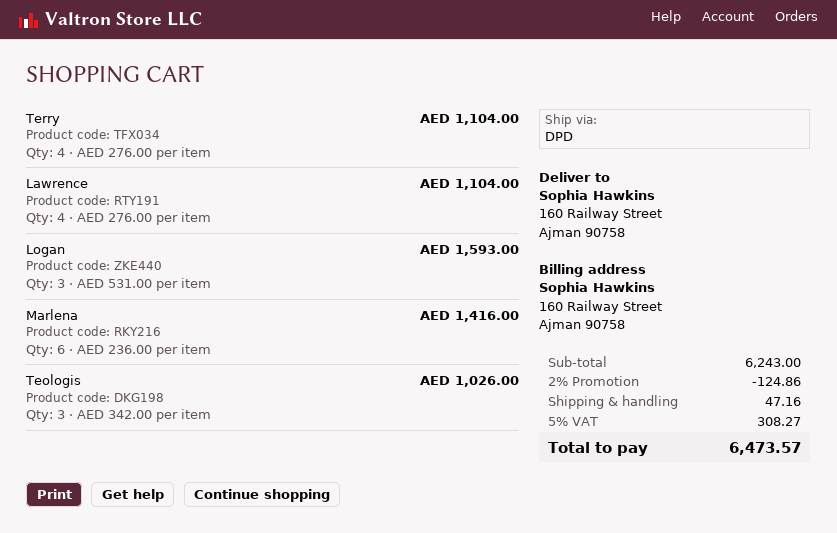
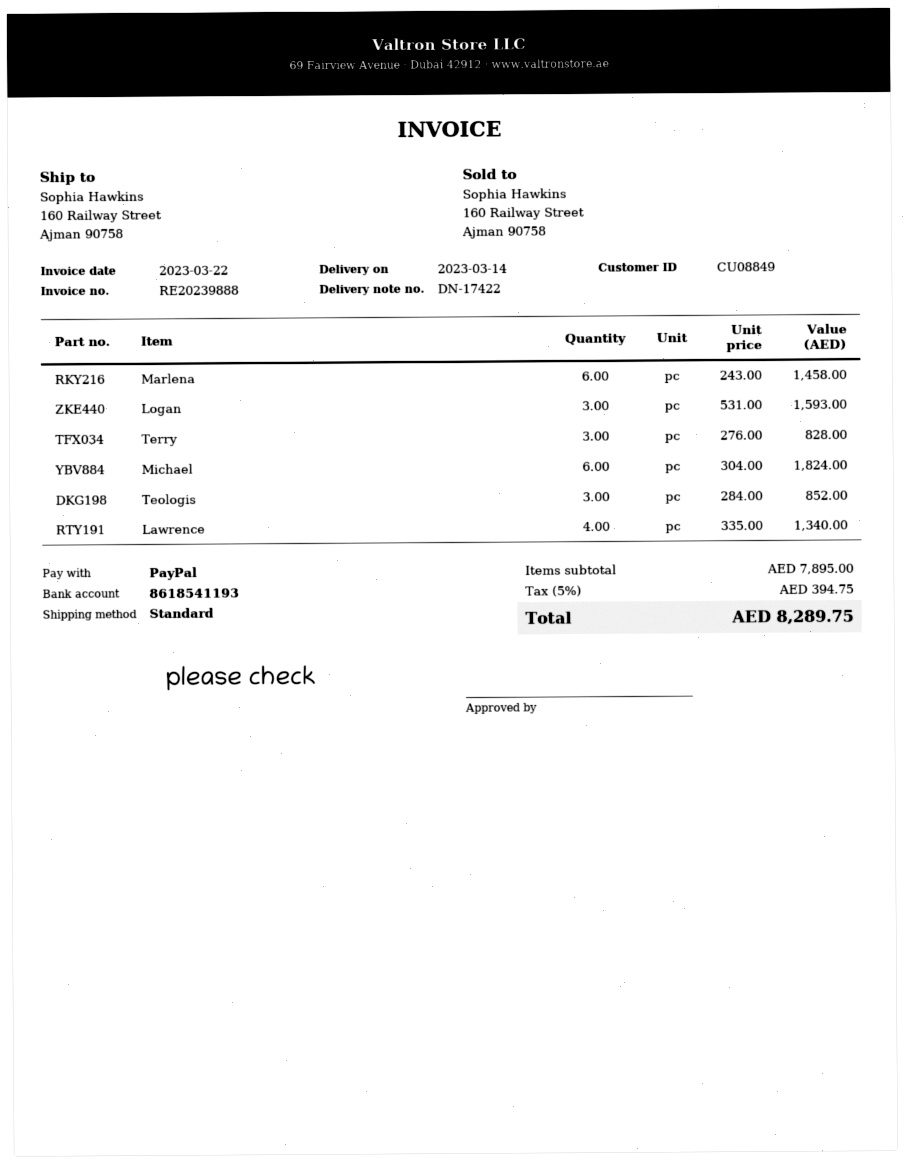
shipping method: DPD -> standard
Terry: 4 x 276.00 = 1104.00 -> 3 x 276.00 = 828.00
Lawrence: 4 x 276.00 = 1104.00 -> 4 x 335.00 = 1340.00
Marlena: 6 x 236.00 = 1416.00 -> 6 x 243.00 = 1458.00
Teologis: 3 x 342.00 = 1026.00 -> 3 x 284.00 = 852.00
Michael: none -> 6 x 304.00 = 1824.00
subtotal: 6243.00 -> 7895.00
discount: 2% = 124.86 -> none
shipping: 47.16 -> none
tax: 5% = 308.27 -> 5% = 394.75
total: 6473.57 -> 8289.75

